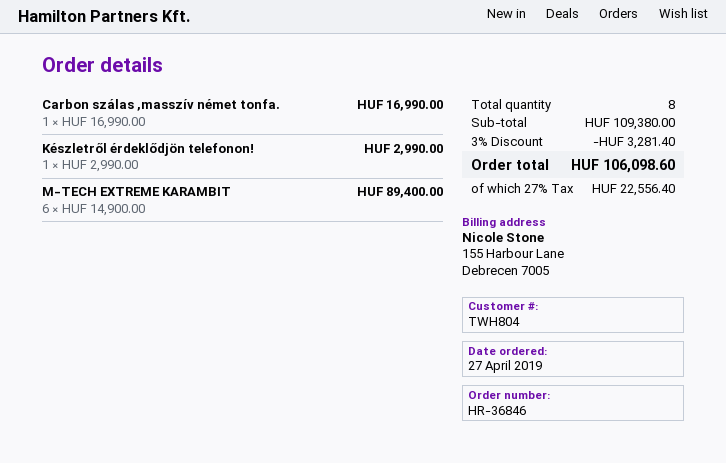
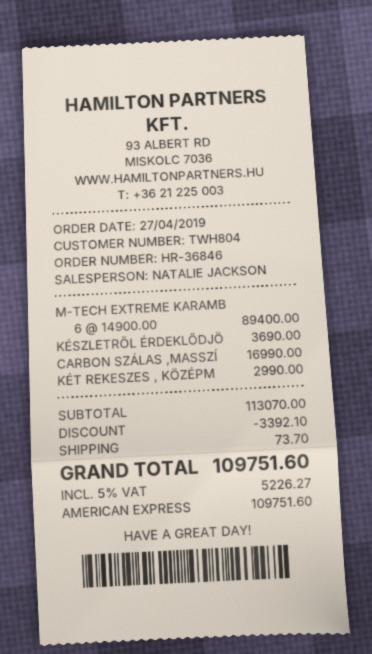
Készletről érdeklődjön telefonon!: 1 x 2990.00 = 2990.00 -> 1 x 3690.00 = 3690.00
KÉT REKESZES , KÖZÉPM: none -> 1 x 2990.00 = 2990.00
subtotal: 109380.00 -> 113070.00
discount: 3281.40 -> 3392.10
shipping: none -> 73.70
tax: 27% = 22556.40 -> 5% = 5226.27
total: 106098.60 -> 109751.60

